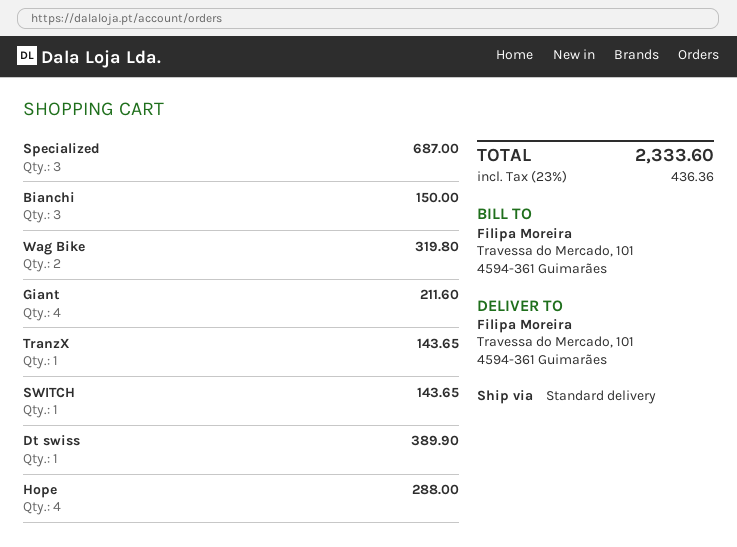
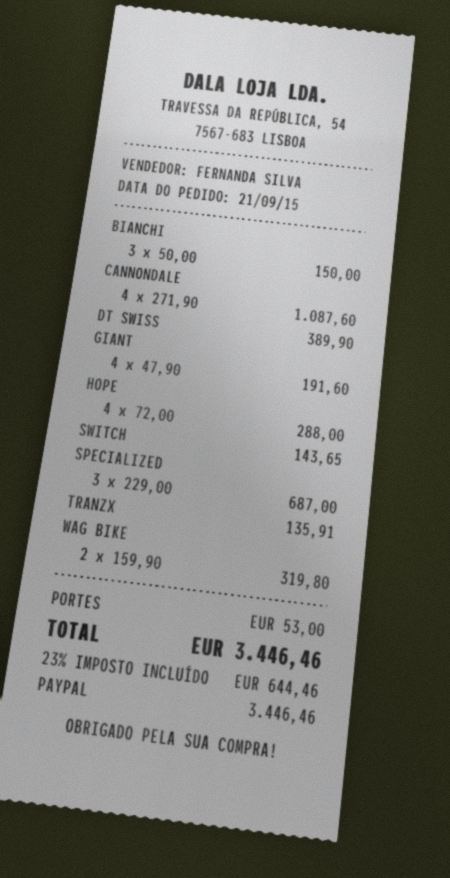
Giant: 4 for 211.60 -> 4 for 191.60
TranzX: 1 for 143.65 -> 1 for 135.91
CANNONDALE: none -> 4 for 1087.60
shipping: none -> 53.00
tax: 23% = 436.36 -> 23% = 644.46
total: 2333.60 -> 3446.46

